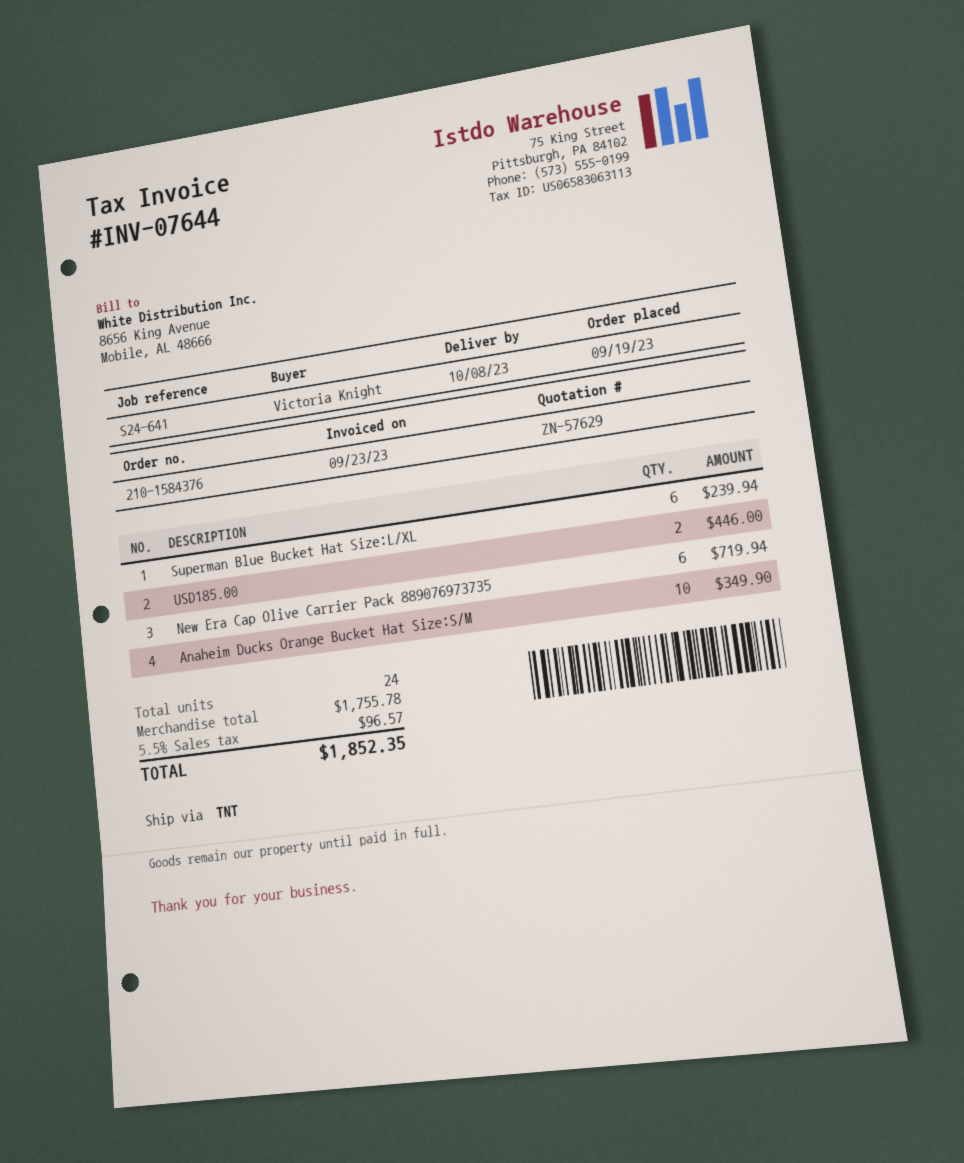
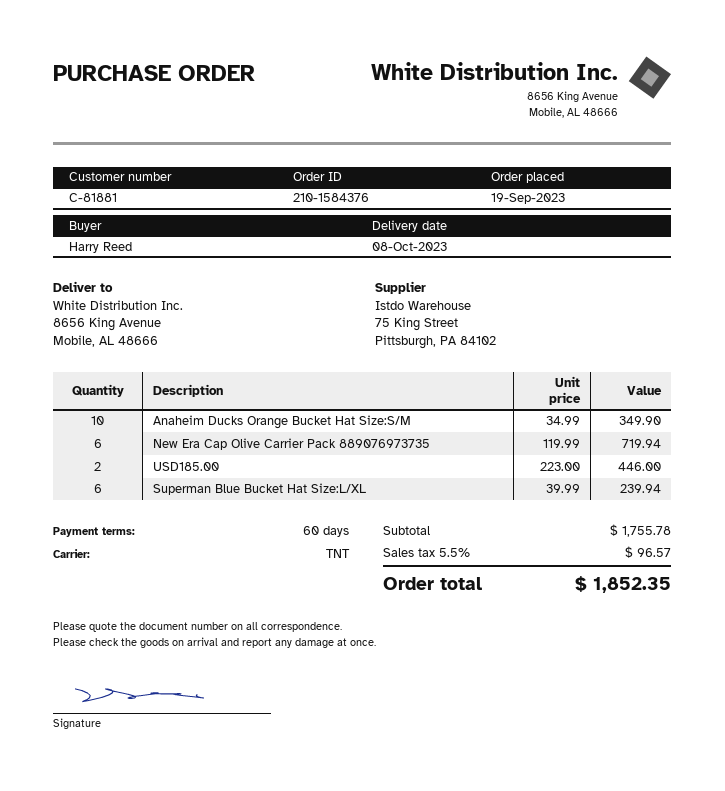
ordered by: Victoria Knight -> Harry Reed

